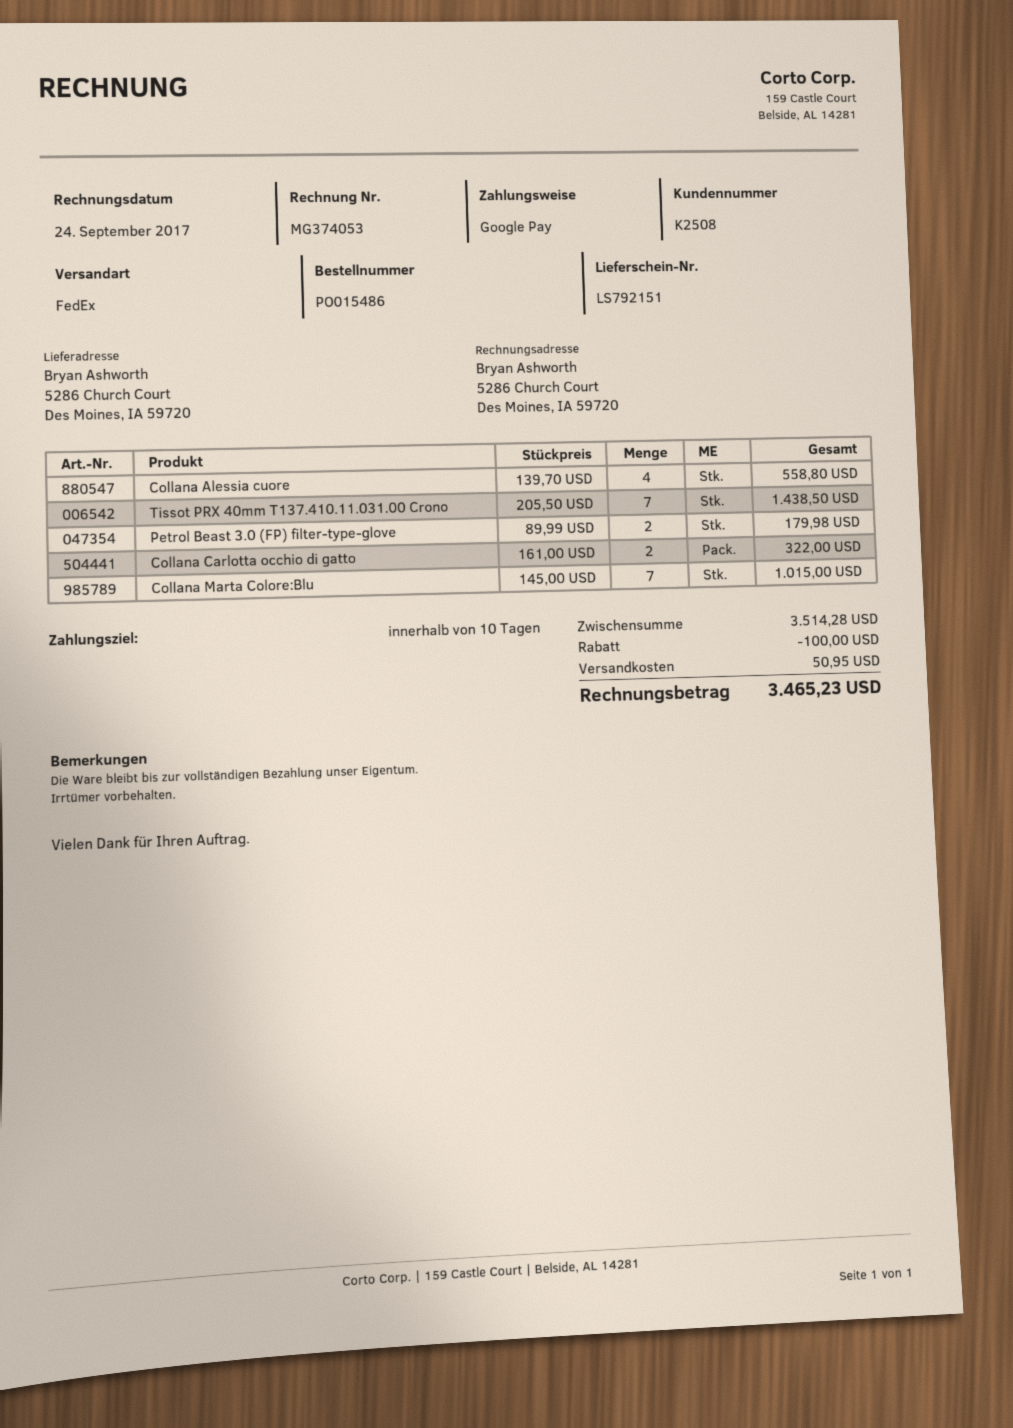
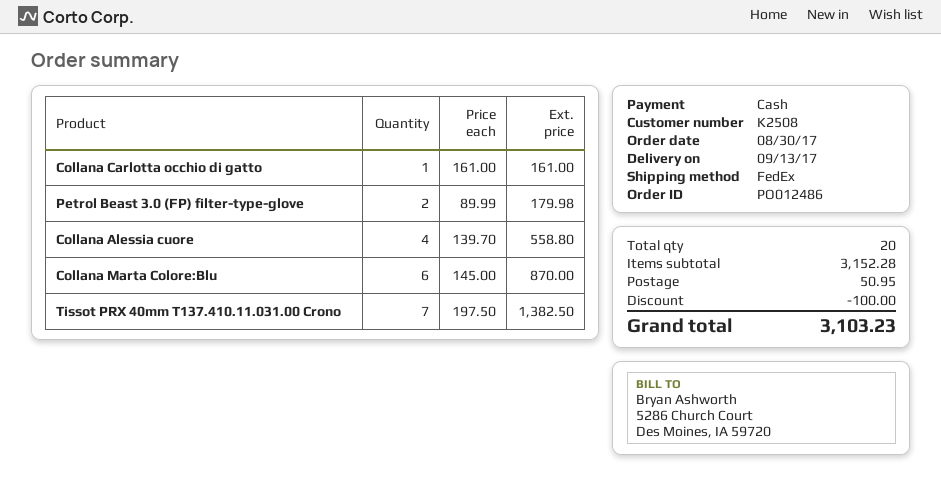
order number: PO015486 -> PO012486
payment method: Google Pay -> cash
Tissot PRX 40mm T137.410.11.031.00 Crono: 7 x 205.50 = 1438.50 -> 7 x 197.50 = 1382.50
Collana Carlotta occhio di gatto: 2 x 161.00 = 322.00 -> 1 x 161.00 = 161.00
Collana Marta Colore:Blu: 7 x 145.00 = 1015.00 -> 6 x 145.00 = 870.00
subtotal: 3514.28 -> 3152.28
total: 3465.23 -> 3103.23

